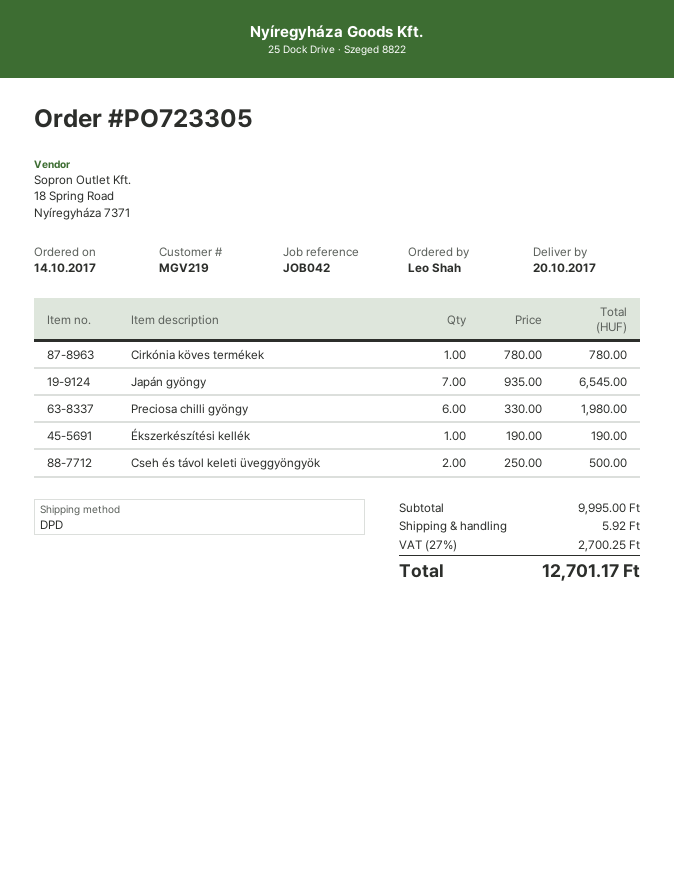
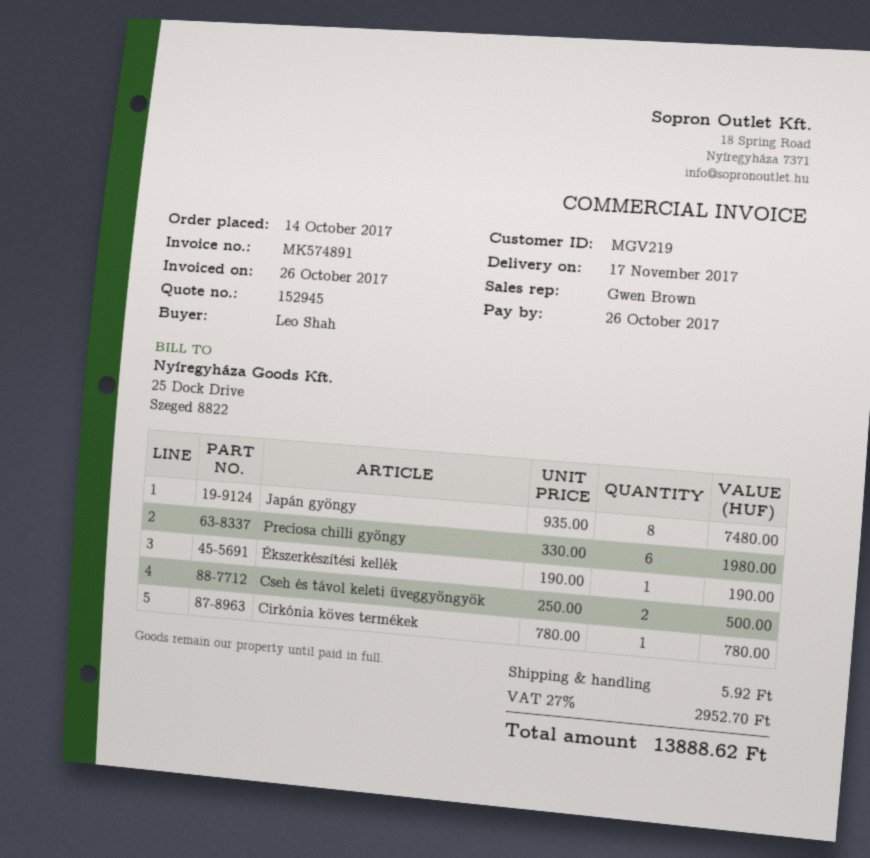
delivery date: 2017-10-20 -> 2017-11-17
Japán gyöngy: 7 x 935.00 = 6545.00 -> 8 x 935.00 = 7480.00
tax: 27% = 2700.25 -> 27% = 2952.70
total: 12701.17 -> 13888.62

